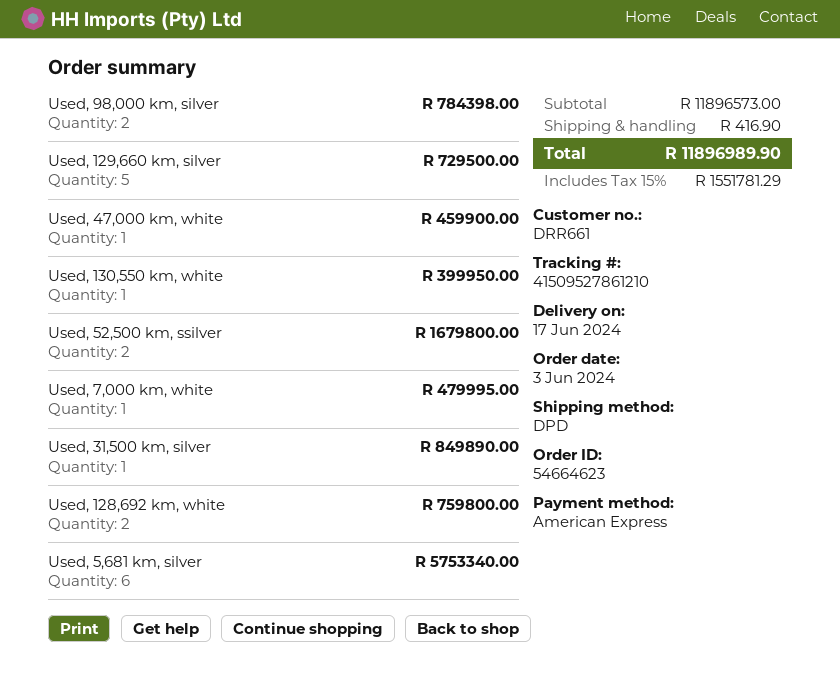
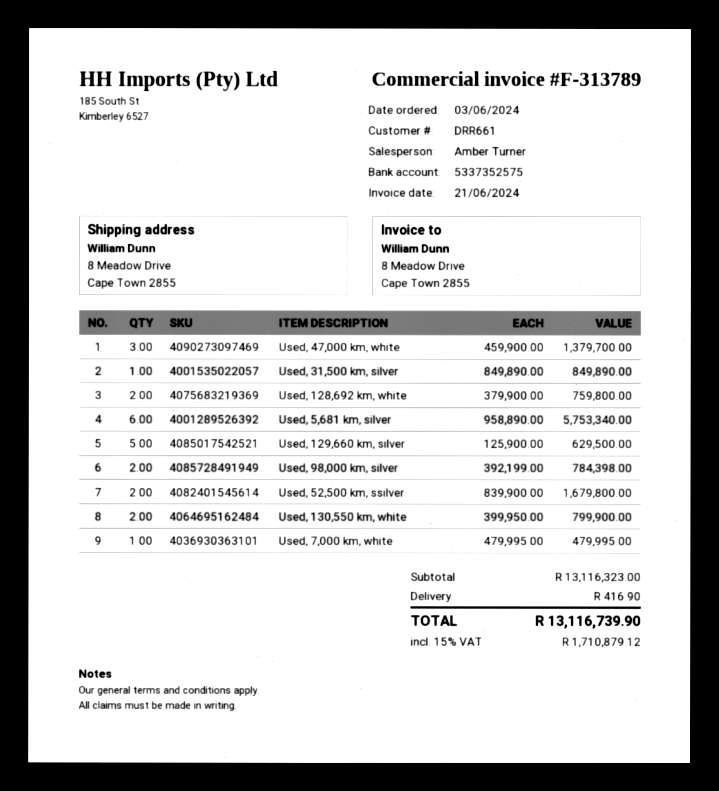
Used, 129,660 km, silver: 5 for 729500.00 -> 5 for 629500.00
Used, 47,000 km, white: 1 for 459900.00 -> 3 for 1379700.00
Used, 130,550 km, white: 1 for 399950.00 -> 2 for 799900.00
subtotal: 11896573.00 -> 13116323.00
tax: 15% = 1551781.29 -> 15% = 1710879.12
total: 11896989.90 -> 13116739.90

